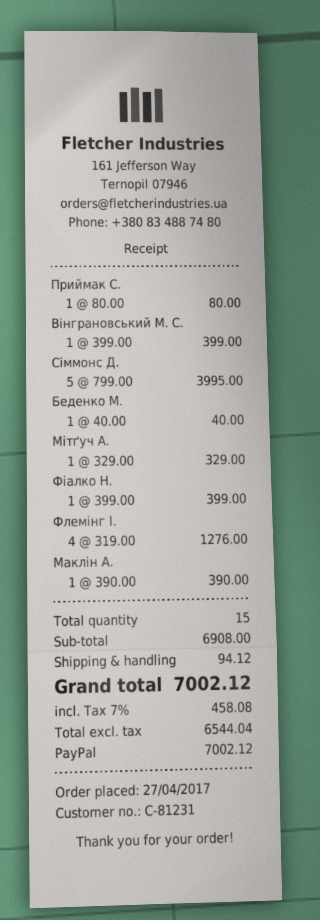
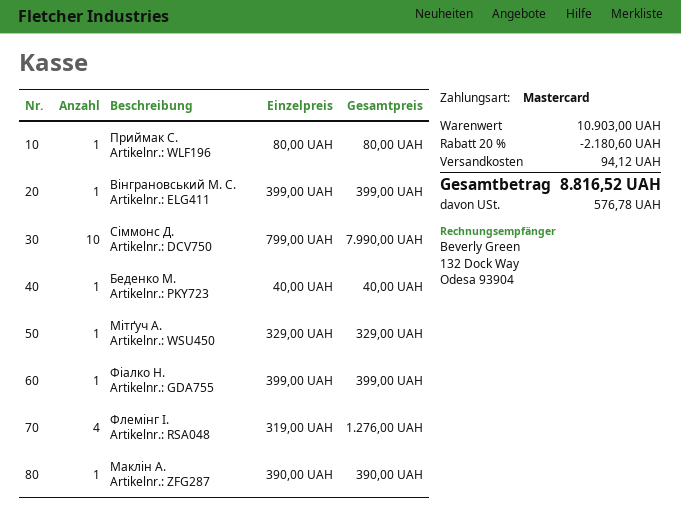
payment method: PayPal -> Mastercard
Сіммонс Д.: 5 x 799.00 = 3995.00 -> 10 x 799.00 = 7990.00
subtotal: 6908.00 -> 10903.00
discount: none -> 20% = 2180.60
tax: 458.08 -> 576.78
total: 7002.12 -> 8816.52

